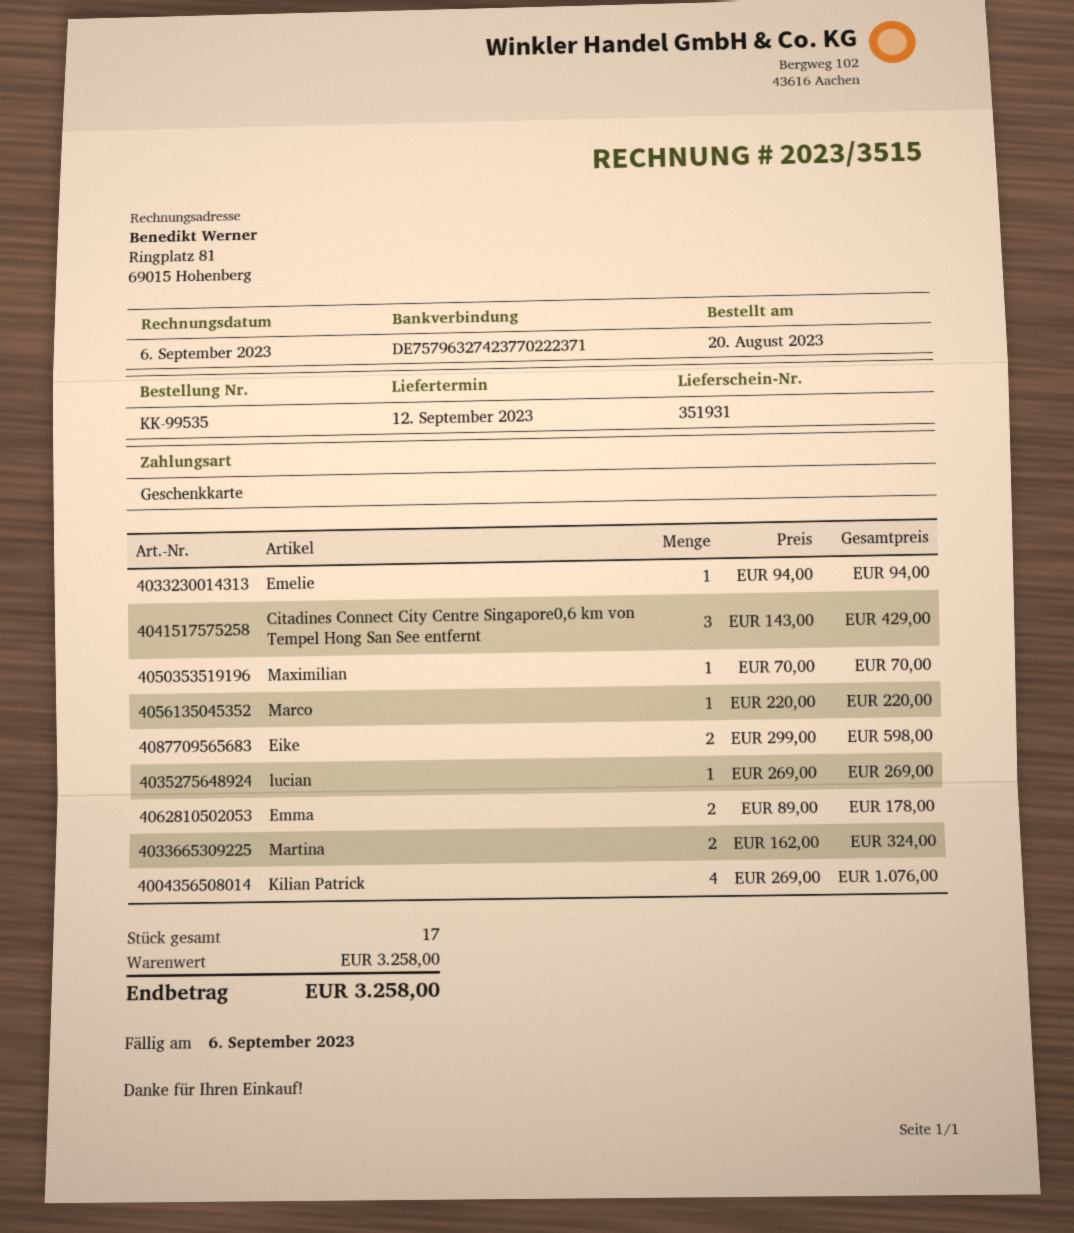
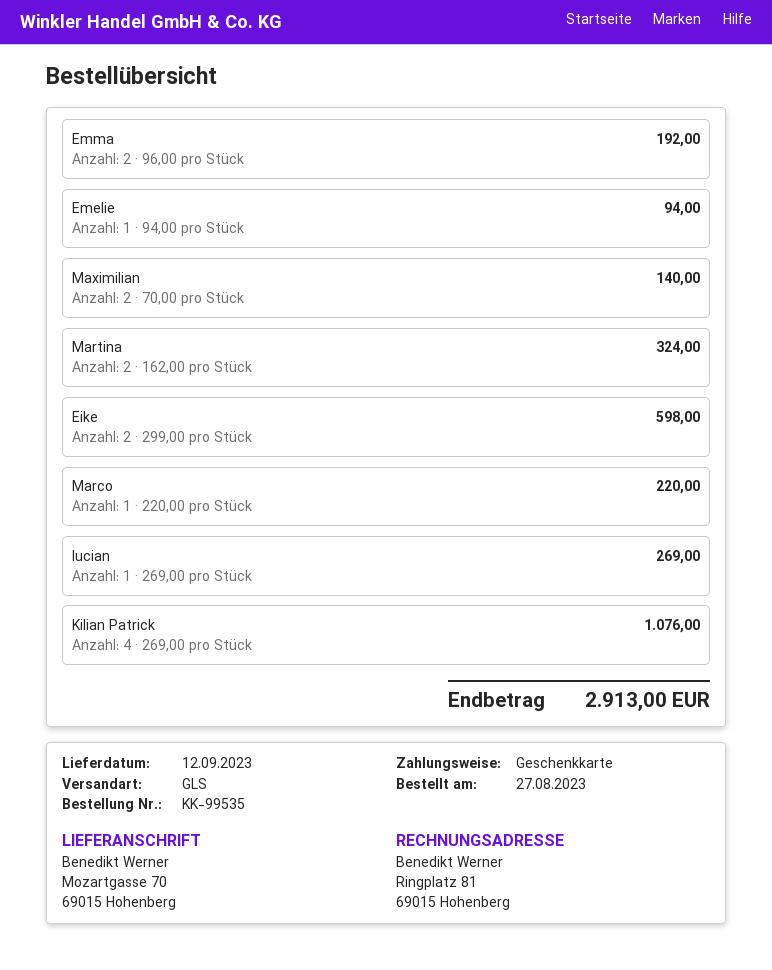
order date: 2023-08-20 -> 2023-08-27
Citadines Connect City Centre Singapore0,6 km von Tempel Hong San See entfernt: 3 x 143.00 = 429.00 -> none
Maximilian: 1 x 70.00 = 70.00 -> 2 x 70.00 = 140.00
Emma: 2 x 89.00 = 178.00 -> 2 x 96.00 = 192.00
total: 3258.00 -> 2913.00

